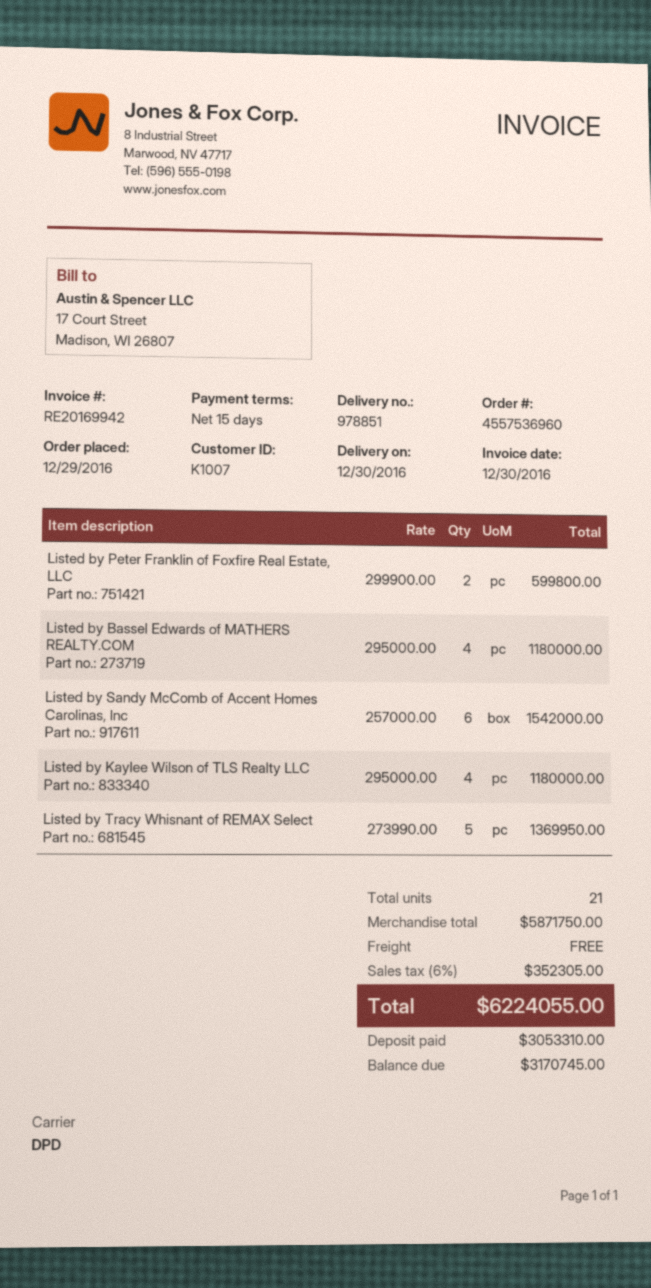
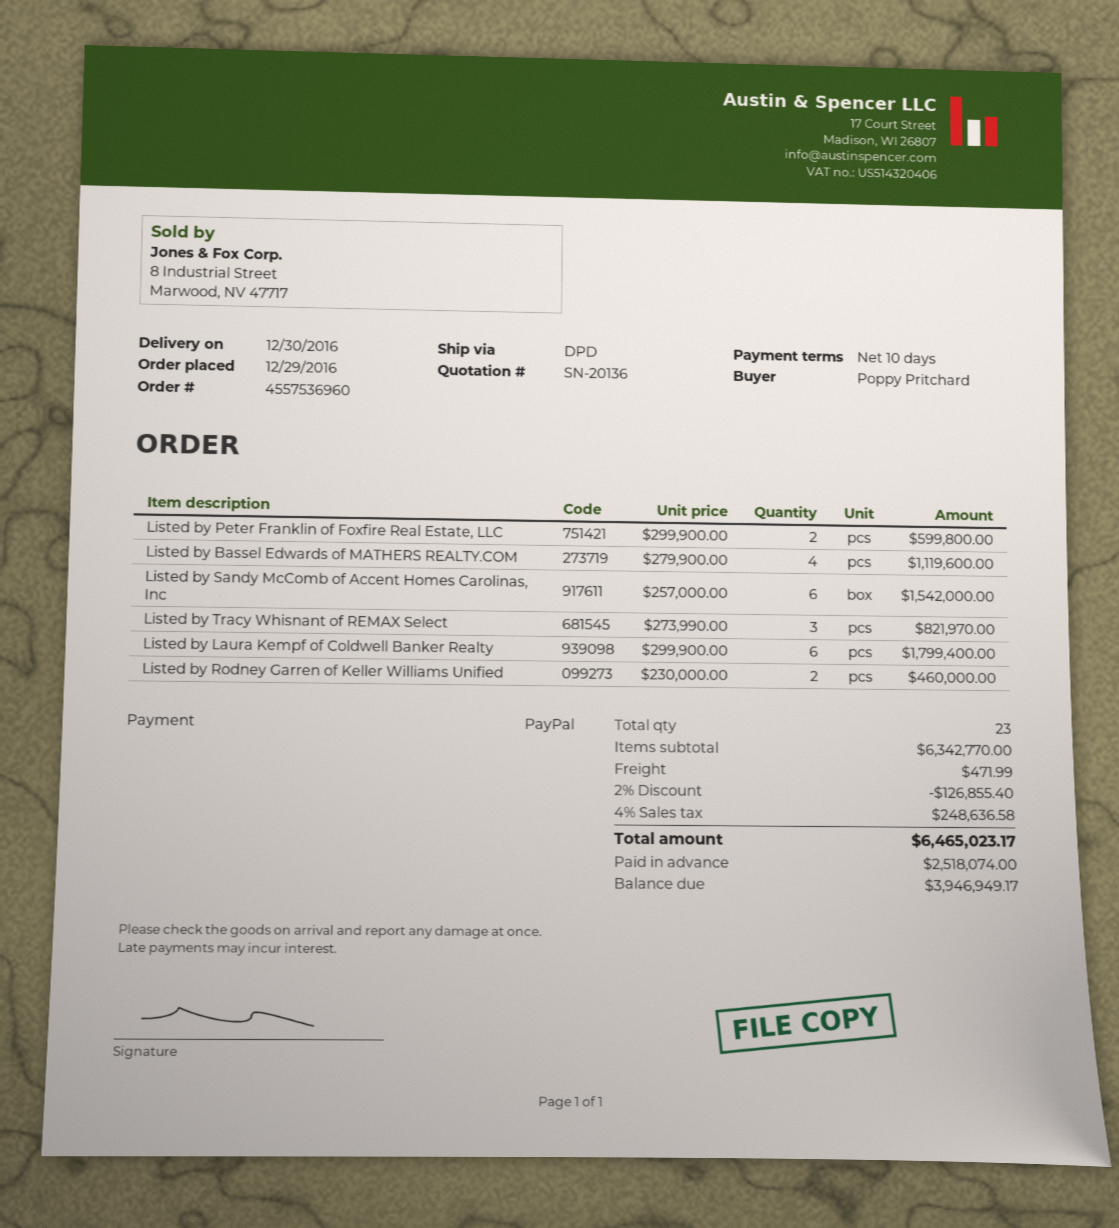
payment terms: 15 days -> 10 days
Listed by Bassel Edwards of MATHERS REALTY.COM: 4 x 295000.00 = 1180000.00 -> 4 x 279900.00 = 1119600.00
Listed by Kaylee Wilson of TLS Realty LLC: 4 x 295000.00 = 1180000.00 -> none
Listed by Tracy Whisnant of REMAX Select: 5 x 273990.00 = 1369950.00 -> 3 x 273990.00 = 821970.00
Listed by Laura Kempf of Coldwell Banker Realty: none -> 6 x 299900.00 = 1799400.00
Listed by Rodney Garren of Keller Williams Unified: none -> 2 x 230000.00 = 460000.00
total quantity: 21 -> 23
subtotal: 5871750.00 -> 6342770.00
discount: none -> 2% = 126855.40
shipping: 0.00 -> 471.99
tax: 6% = 352305.00 -> 4% = 248636.58
total: 6224055.00 -> 6465023.17
deposit: 3053310.00 -> 2518074.00
balance: 3170745.00 -> 3946949.17

